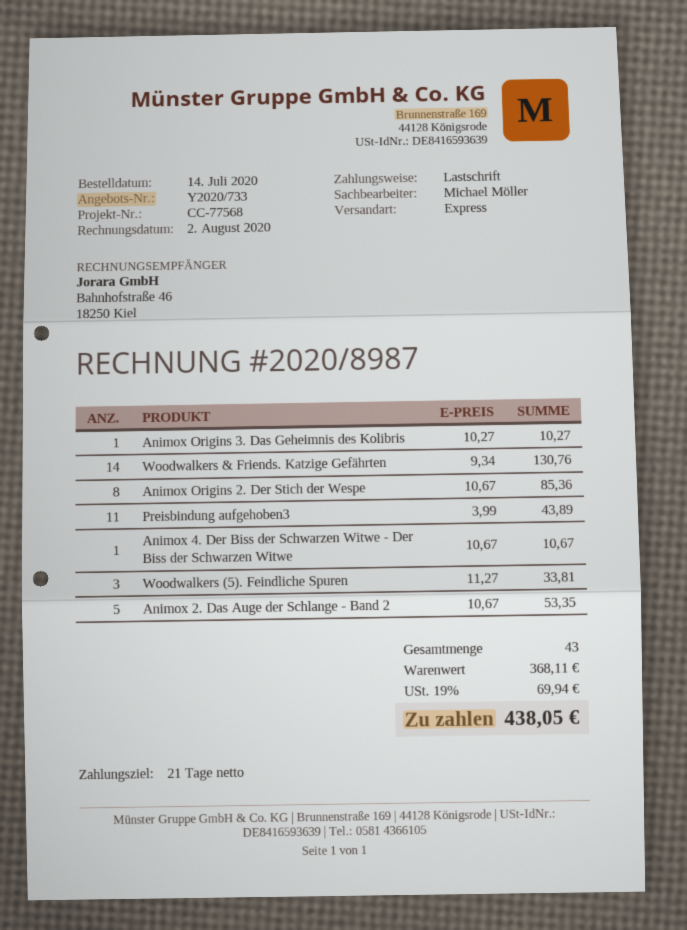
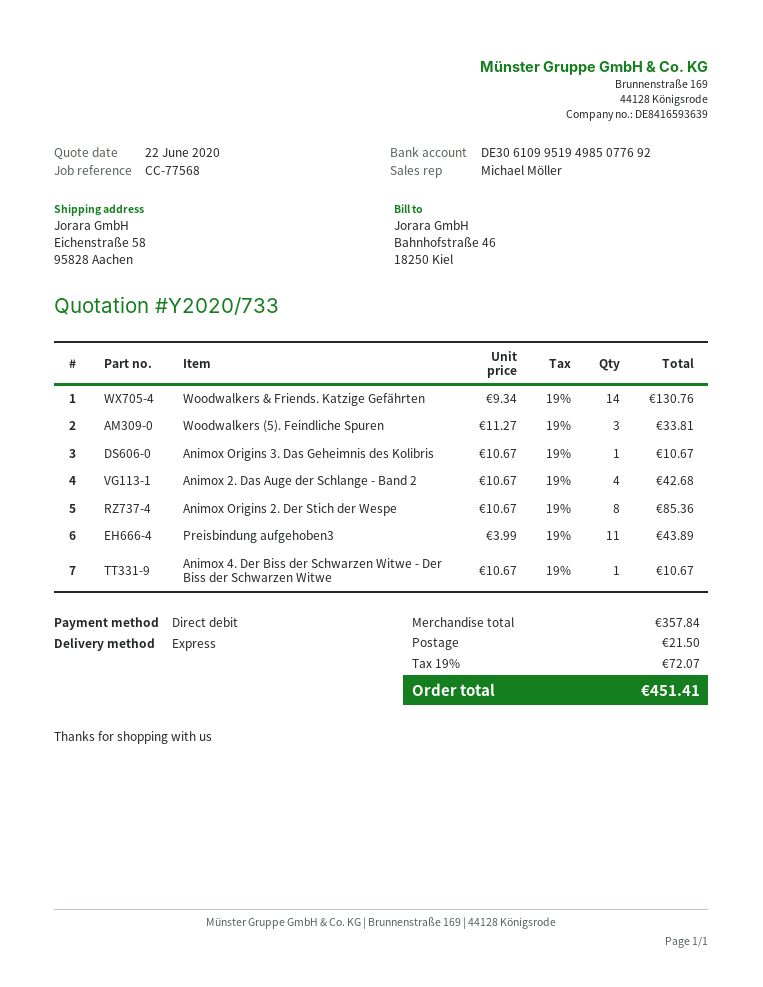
Animox Origins 3. Das Geheimnis des Kolibris: 1 x 10.27 = 10.27 -> 1 x 10.67 = 10.67
Animox 2. Das Auge der Schlange - Band 2: 5 x 10.67 = 53.35 -> 4 x 10.67 = 42.68
subtotal: 368.11 -> 357.84
shipping: none -> 21.50
tax: 19% = 69.94 -> 19% = 72.07
total: 438.05 -> 451.41

